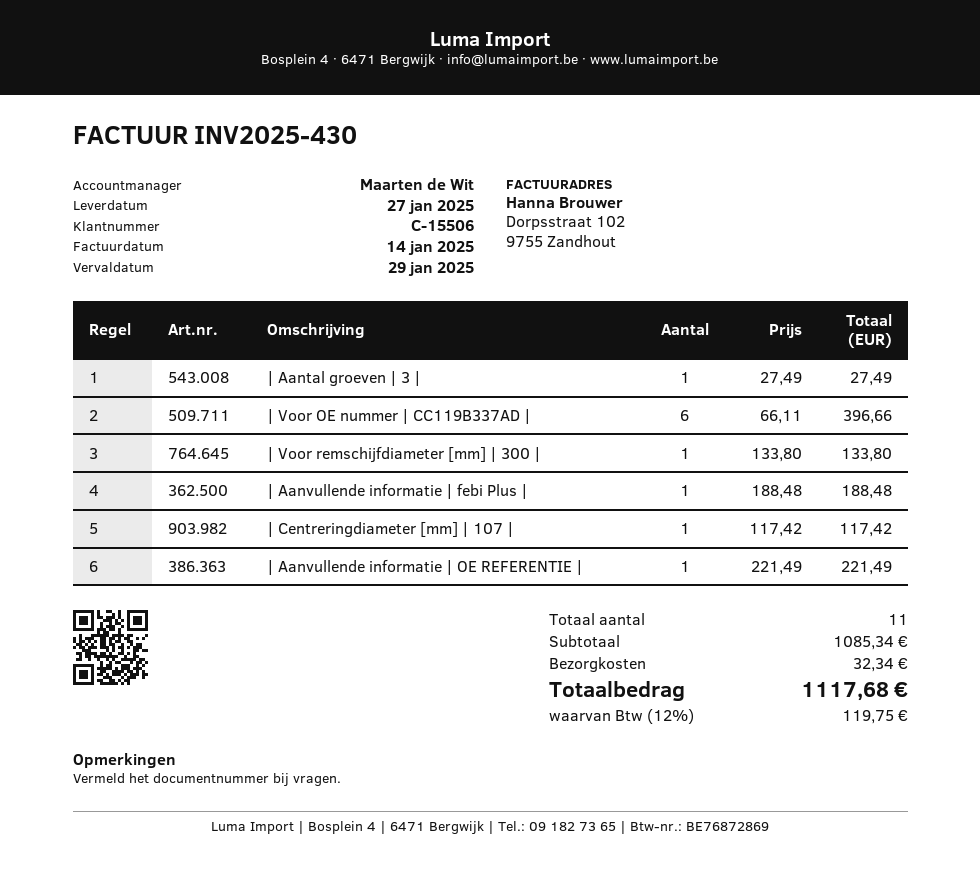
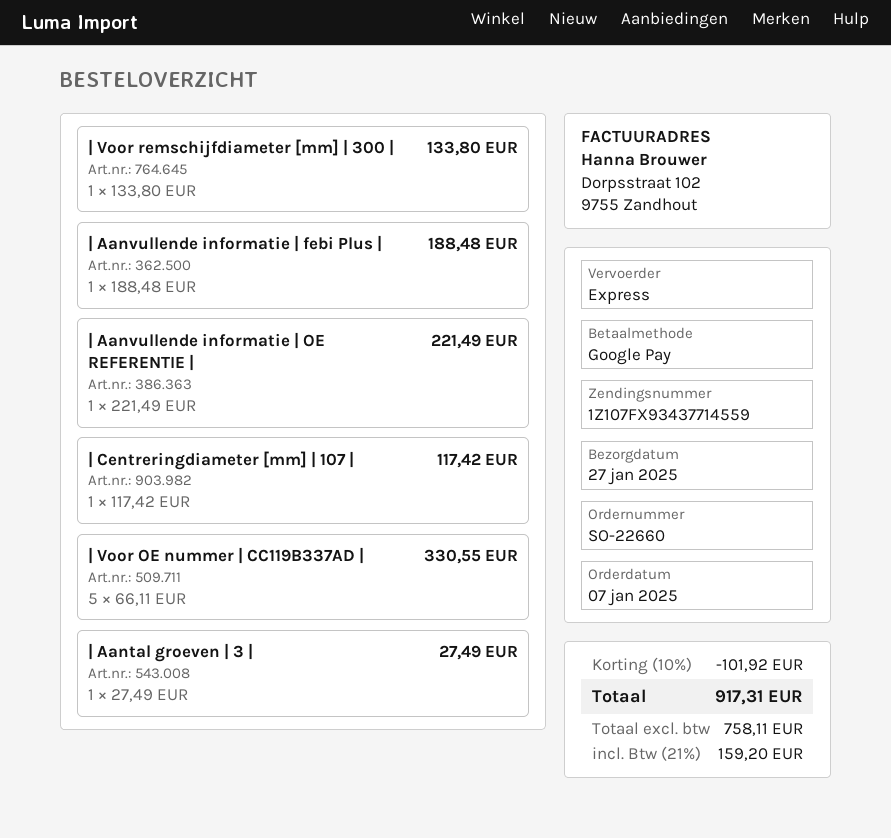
| Voor OE nummer | CC119B337AD |: 6 x 66.11 = 396.66 -> 5 x 66.11 = 330.55
discount: none -> 10% = 101.92
shipping: 32.34 -> none
tax: 12% = 119.75 -> 21% = 159.20
total: 1117.68 -> 917.31

